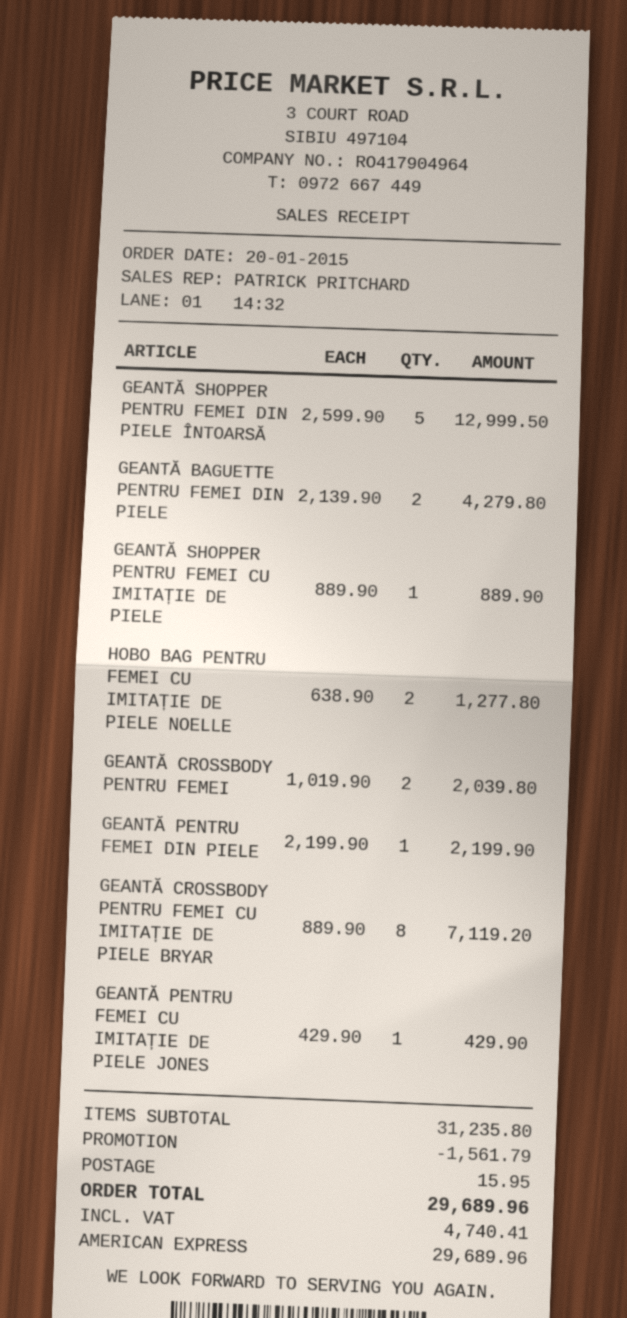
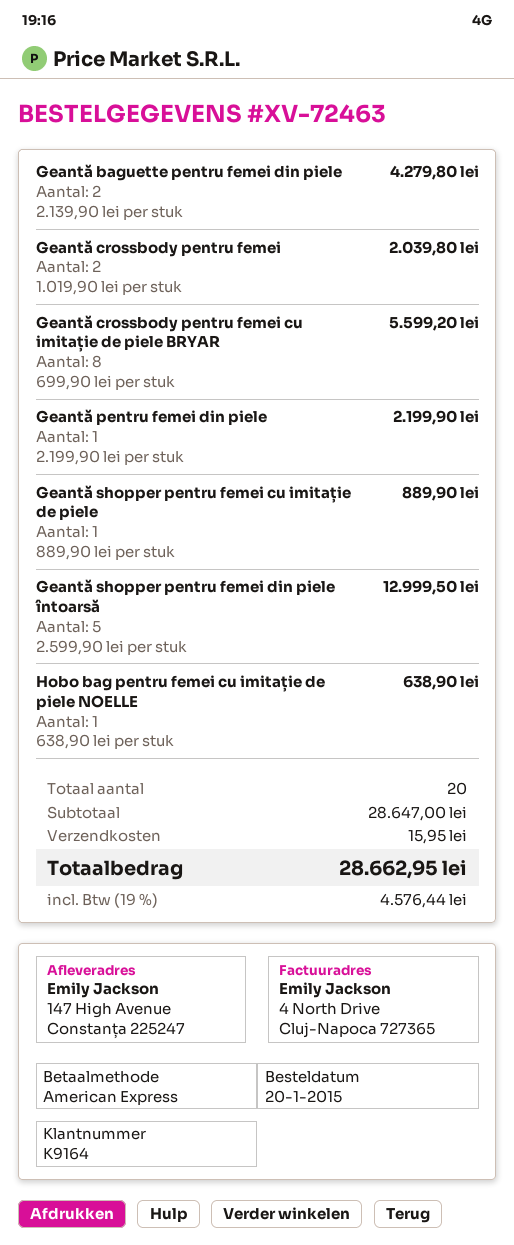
HOBO BAG PENTRU FEMEI CU IMITAȚIE DE PIELE NOELLE: 2 x 638.90 = 1277.80 -> 1 x 638.90 = 638.90
GEANTĂ CROSSBODY PENTRU FEMEI CU IMITAȚIE DE PIELE BRYAR: 8 x 889.90 = 7119.20 -> 8 x 699.90 = 5599.20
GEANTĂ PENTRU FEMEI CU IMITAȚIE DE PIELE JONES: 1 x 429.90 = 429.90 -> none
subtotal: 31235.80 -> 28647.00
discount: 1561.79 -> none
tax: 4740.41 -> 4576.44
total: 29689.96 -> 28662.95

